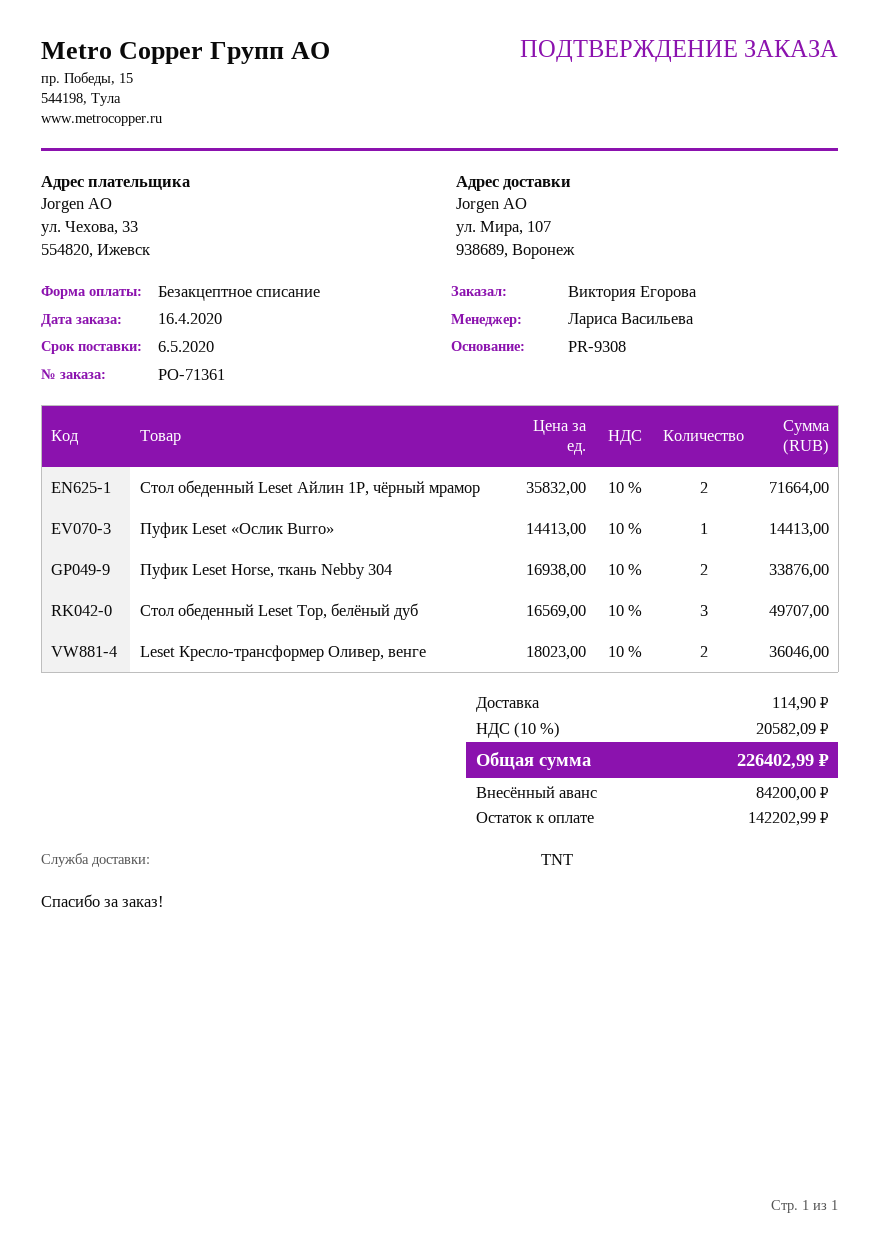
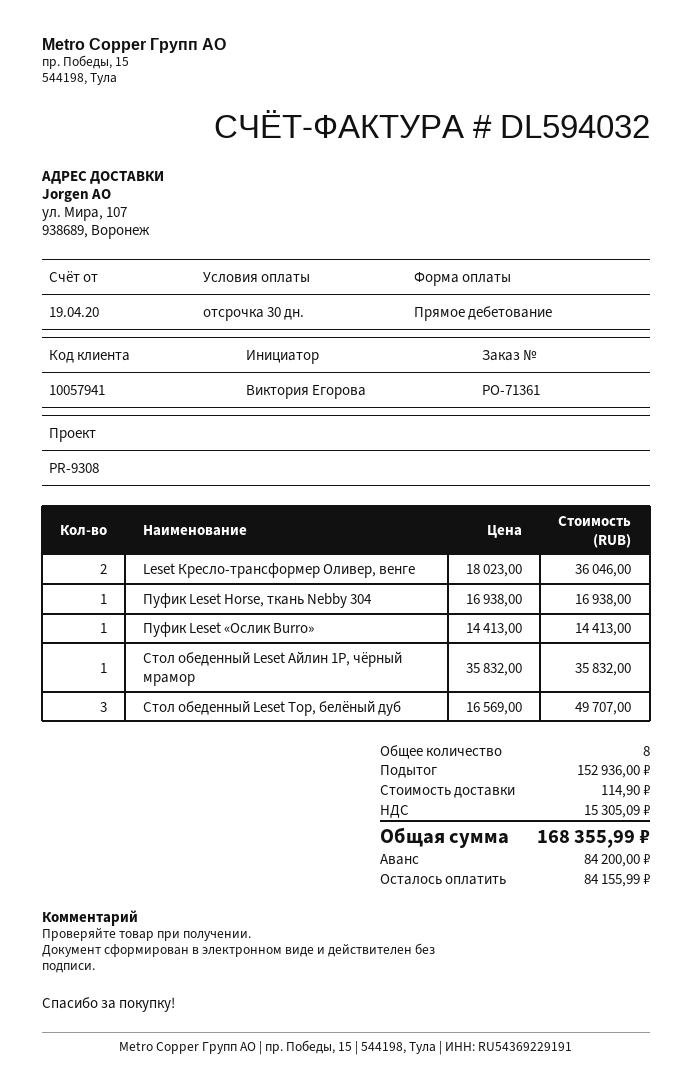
Стол обеденный Leset Айлин 1Р, чёрный мрамор: 2 x 35832.00 = 71664.00 -> 1 x 35832.00 = 35832.00
Пуфик Leset Horse, ткань Nebby 304: 2 x 16938.00 = 33876.00 -> 1 x 16938.00 = 16938.00
tax: 20582.09 -> 15305.09
total: 226402.99 -> 168355.99
balance: 142202.99 -> 84155.99

